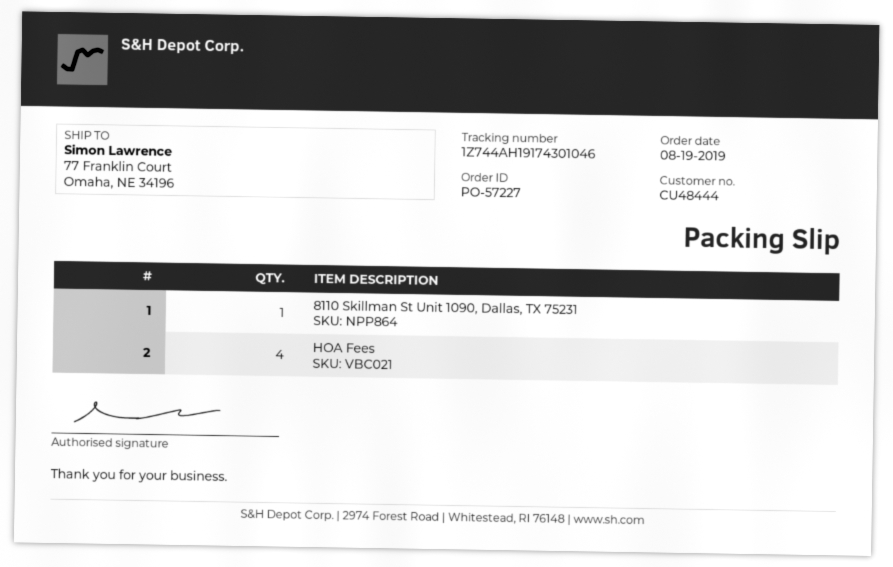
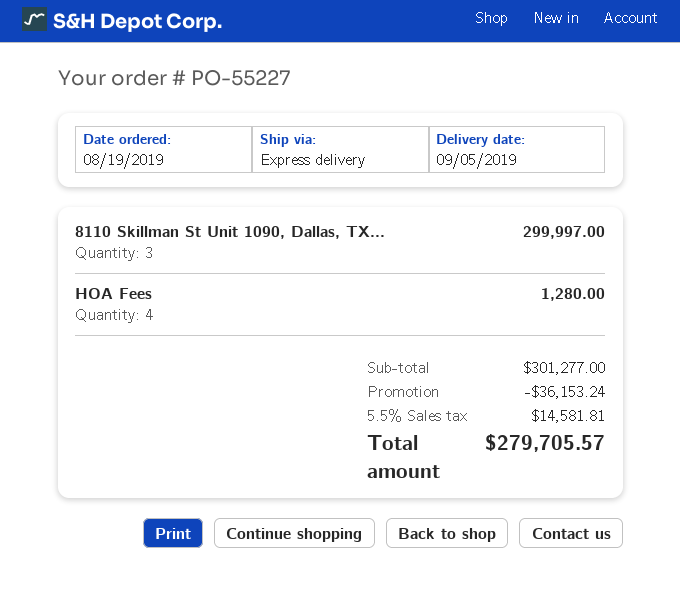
order number: PO-57227 -> PO-55227
8110 Skillman St Unit 1090, Dallas, TX 75231: 1 -> 3

